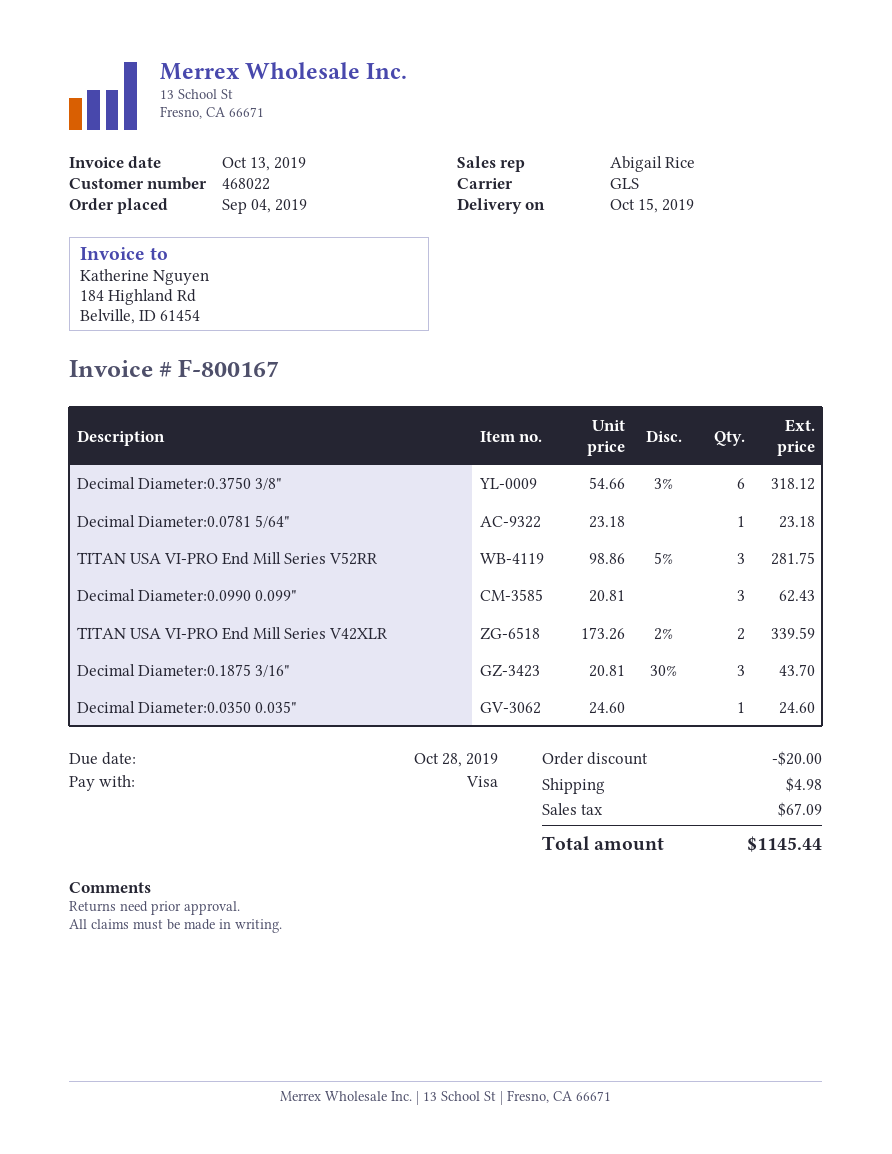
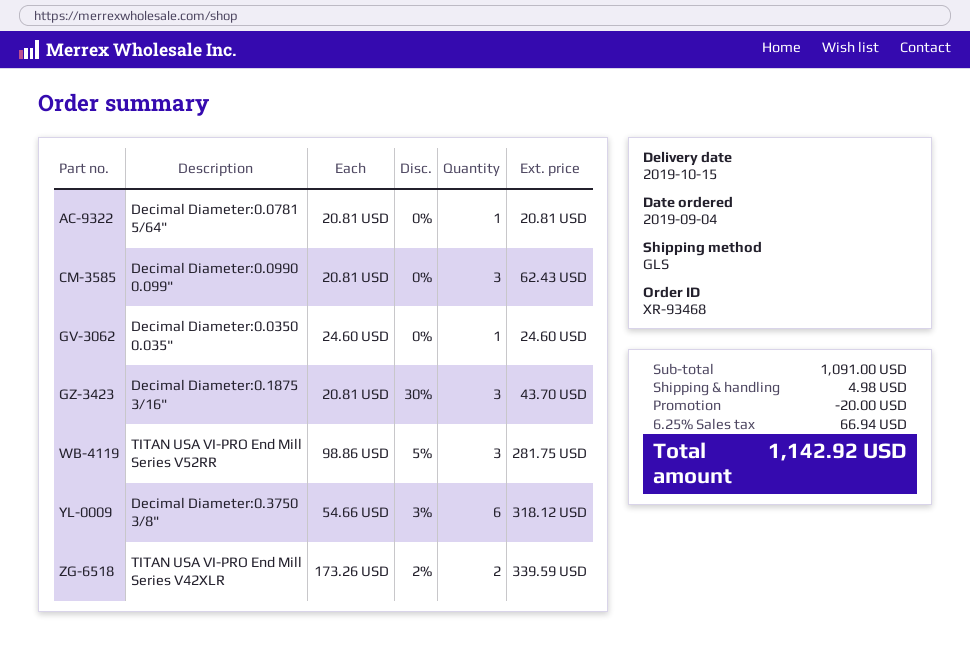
Decimal Diameter:0.0781 5/64": 1 x 23.18 = 23.18 -> 1 x 20.81 = 20.81
tax: 67.09 -> 66.94
total: 1145.44 -> 1142.92

